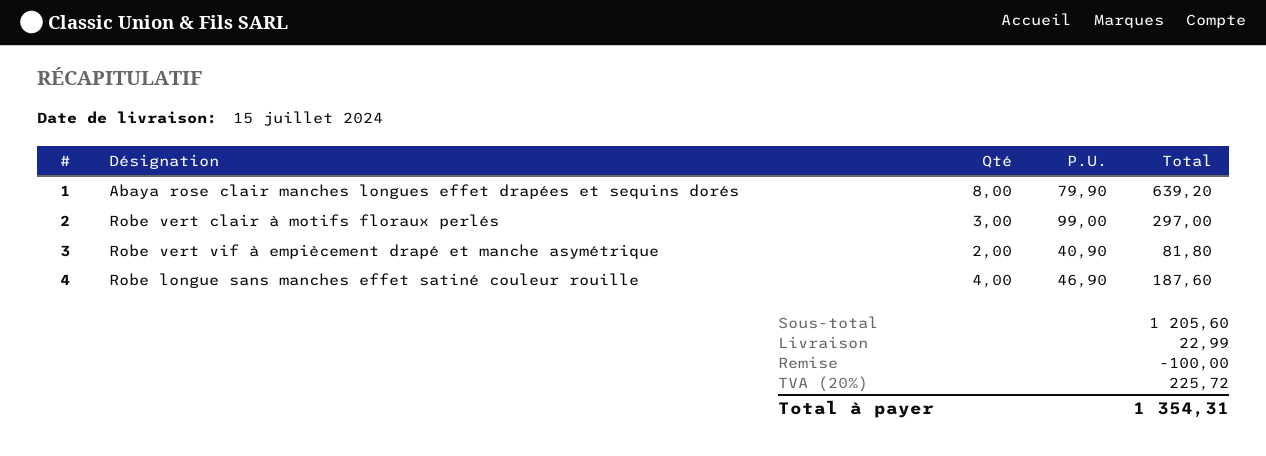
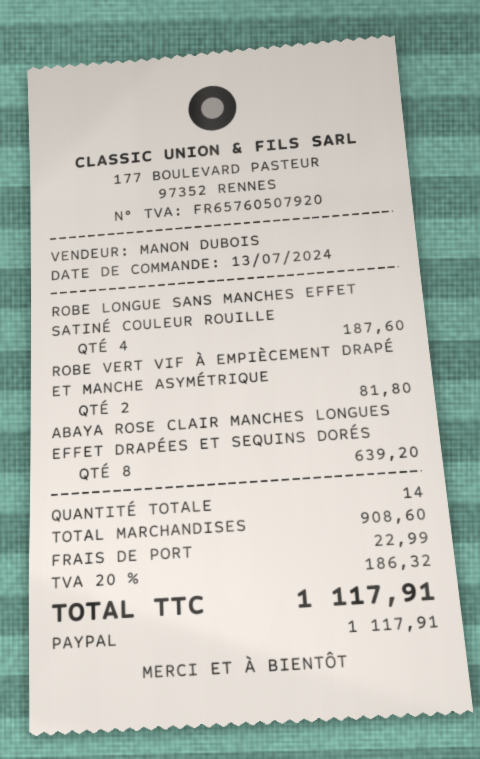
Robe vert clair à motifs floraux perlés: 3 for 297.00 -> none
subtotal: 1205.60 -> 908.60
discount: 100.00 -> none
tax: 20% = 225.72 -> 20% = 186.32
total: 1354.31 -> 1117.91

